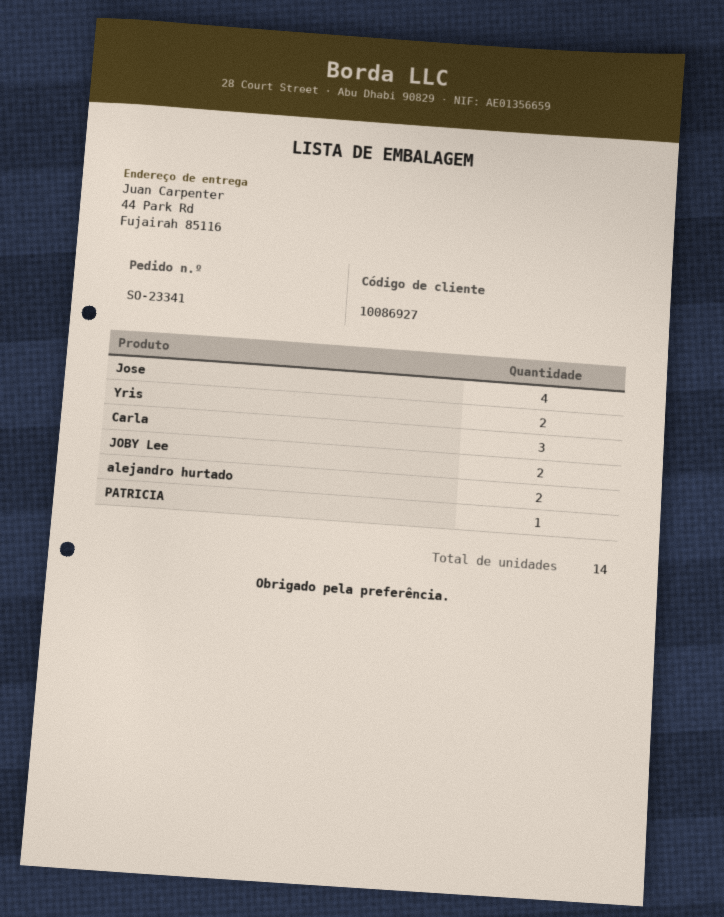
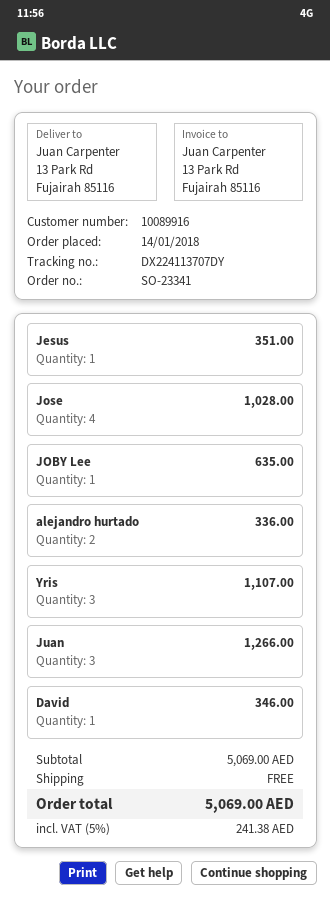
customer number: 10086927 -> 10089916
ship to: 44 Park Rd, Fujairah 85116 -> 13 Park Rd, Fujairah 85116
Yris: 2 -> 3
Carla: 3 -> none
JOBY Lee: 2 -> 1
PATRICIA: 1 -> none
Jesus: none -> 1
Juan: none -> 3
David: none -> 1

